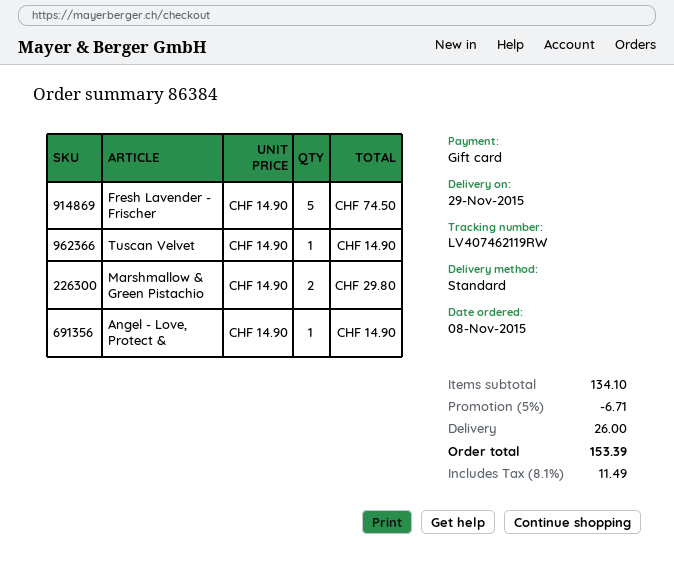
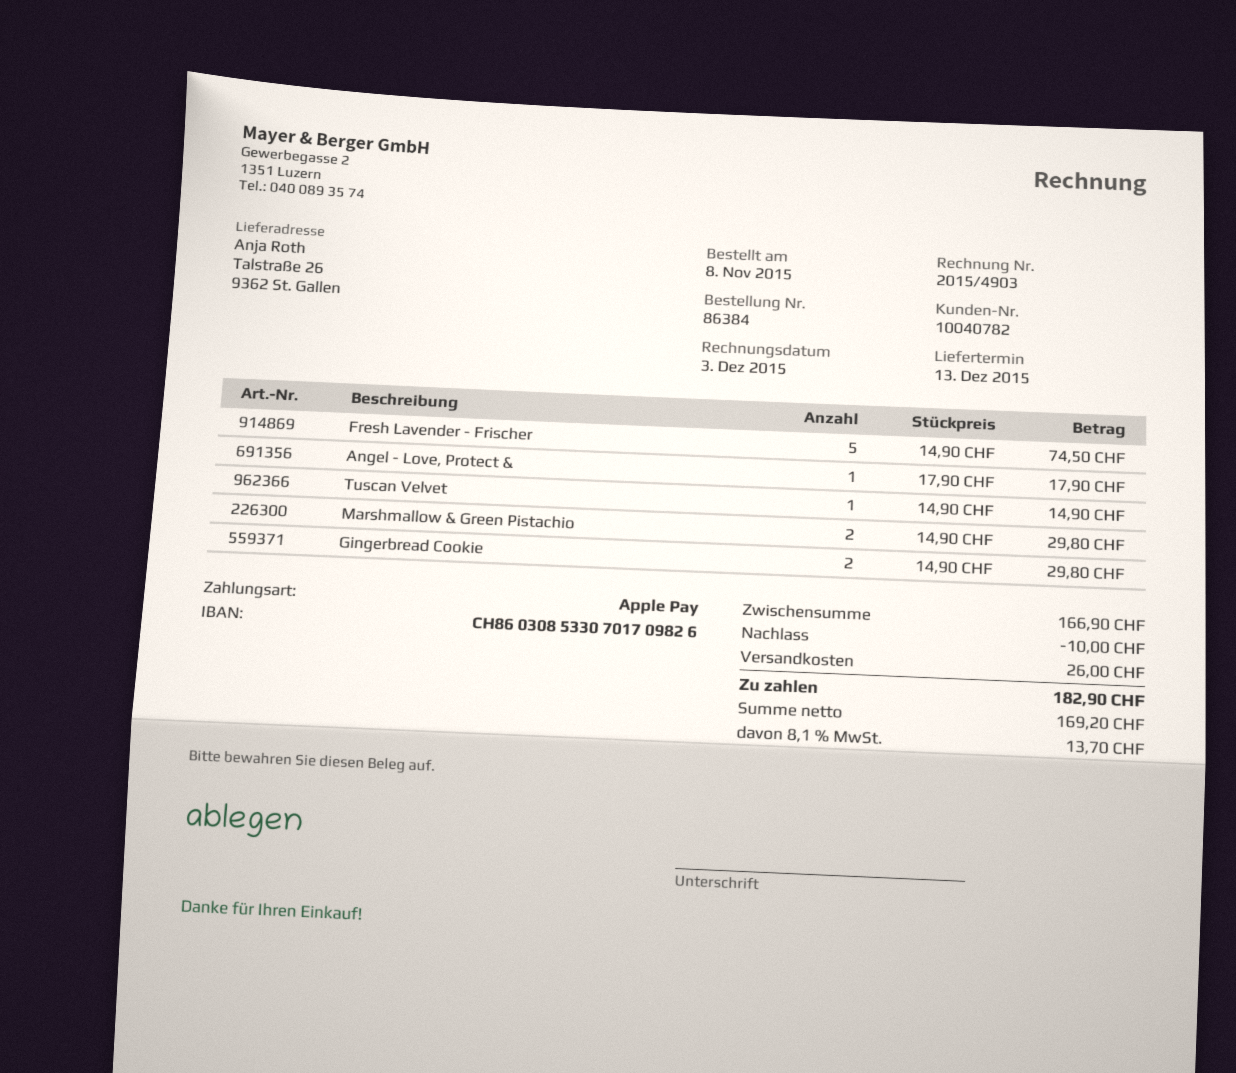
delivery date: 2015-11-29 -> 2015-12-13
payment method: gift card -> Apple Pay
Angel - Love, Protect &: 1 x 14.90 = 14.90 -> 1 x 17.90 = 17.90
Gingerbread Cookie: none -> 2 x 14.90 = 29.80
subtotal: 134.10 -> 166.90
discount: 6.71 -> 10.00
tax: 8.1% = 11.49 -> 8.1% = 13.70
total: 153.39 -> 182.90

